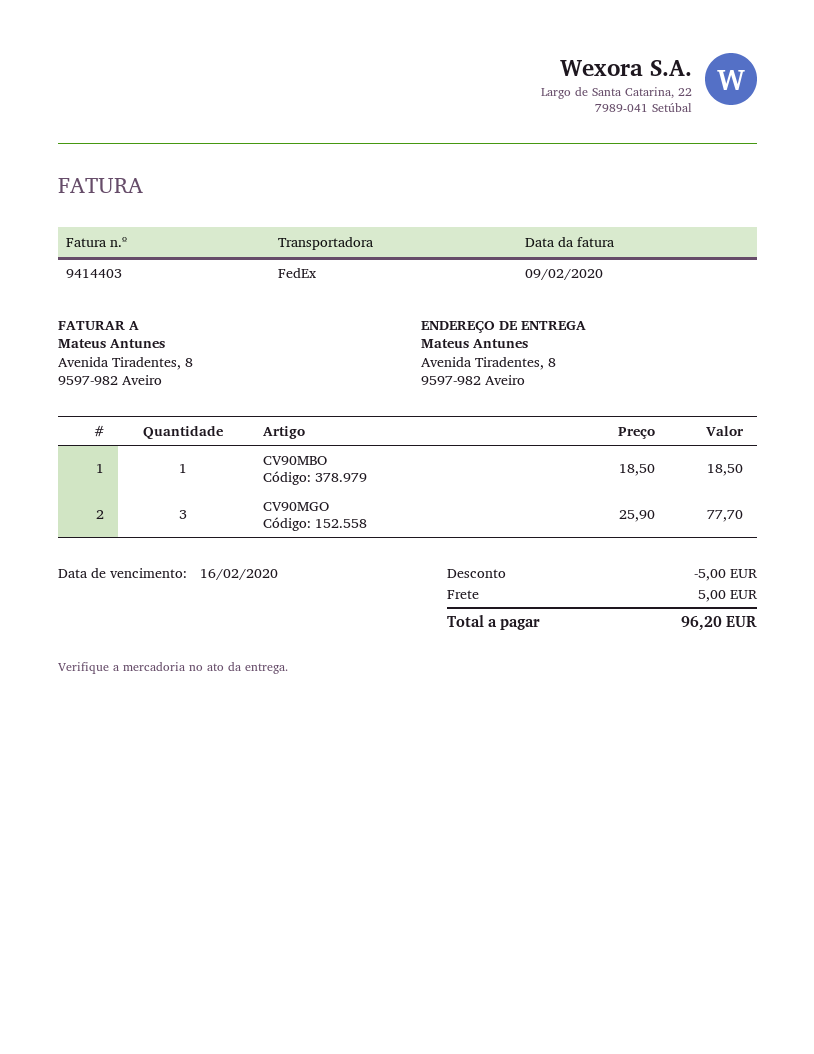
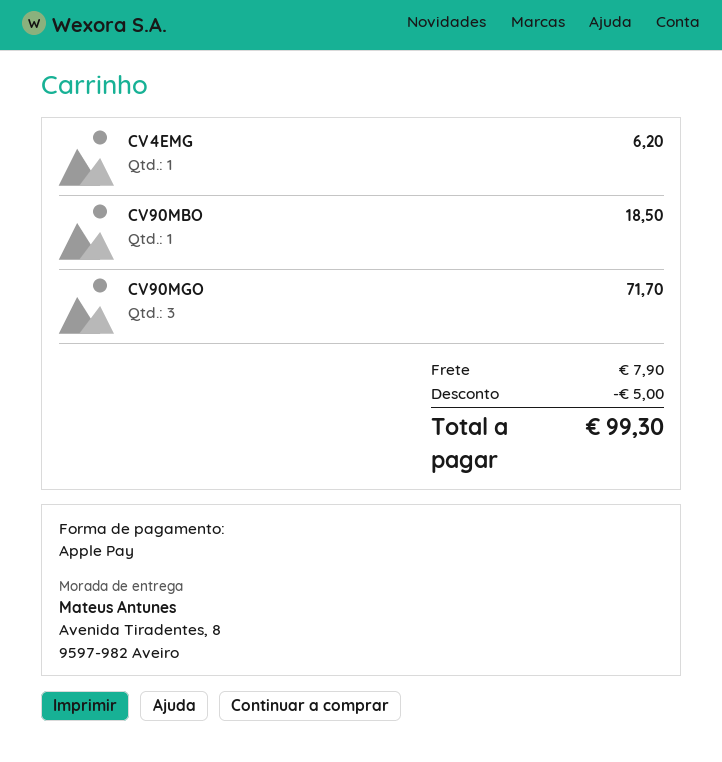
CV90MGO: 3 for 77.70 -> 3 for 71.70
CV4EMG: none -> 1 for 6.20
shipping: 5.00 -> 7.90
total: 96.20 -> 99.30

